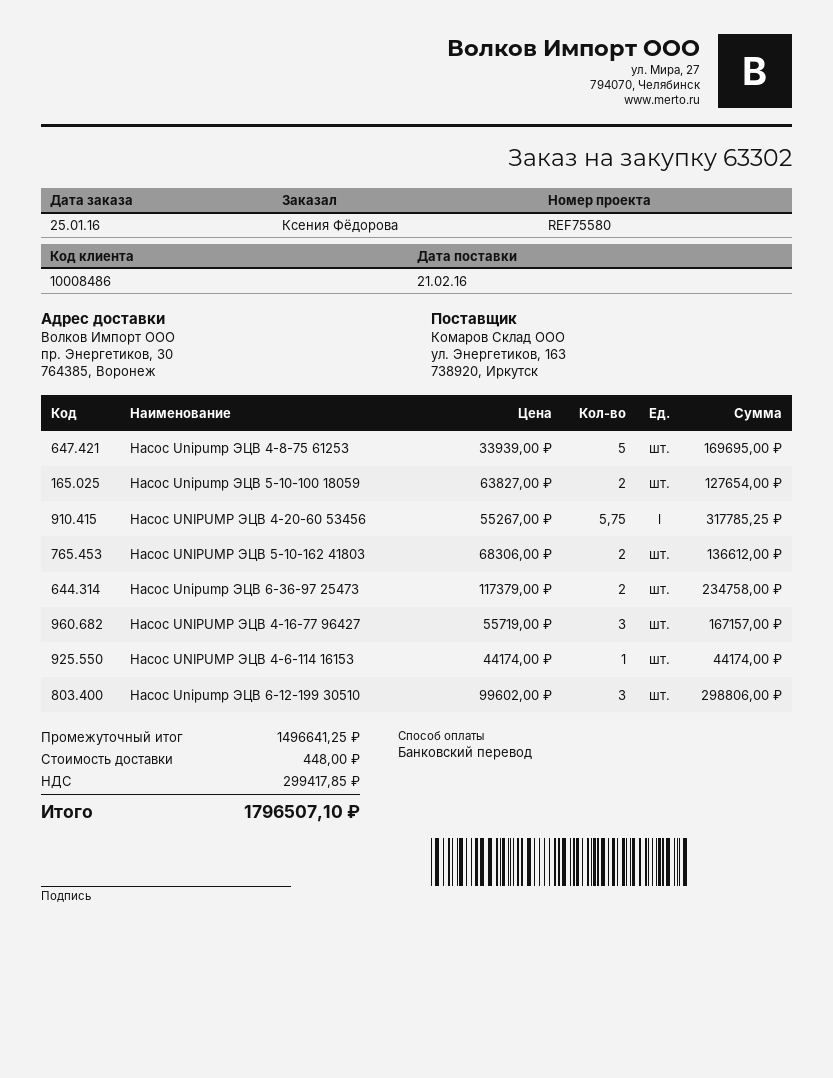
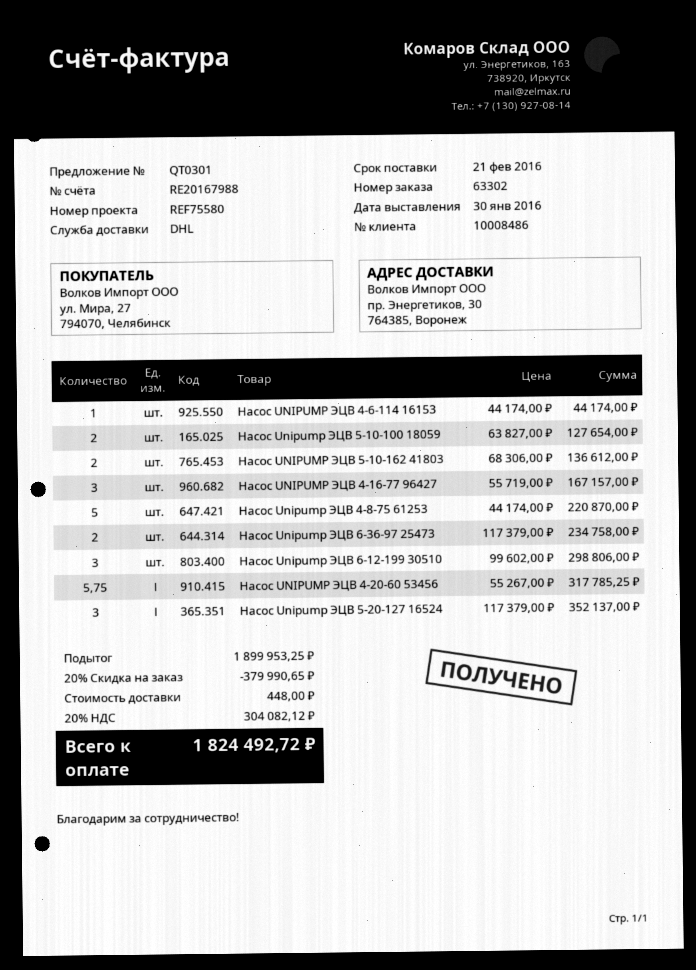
Насос Unipump ЭЦВ 4-8-75 61253: 5 x 33939.00 = 169695.00 -> 5 x 44174.00 = 220870.00
Насос Unipump ЭЦВ 5-20-127 16524: none -> 3 x 117379.00 = 352137.00
subtotal: 1496641.25 -> 1899953.25
discount: none -> 20% = 379990.65
tax: 299417.85 -> 304082.12
total: 1796507.10 -> 1824492.72

